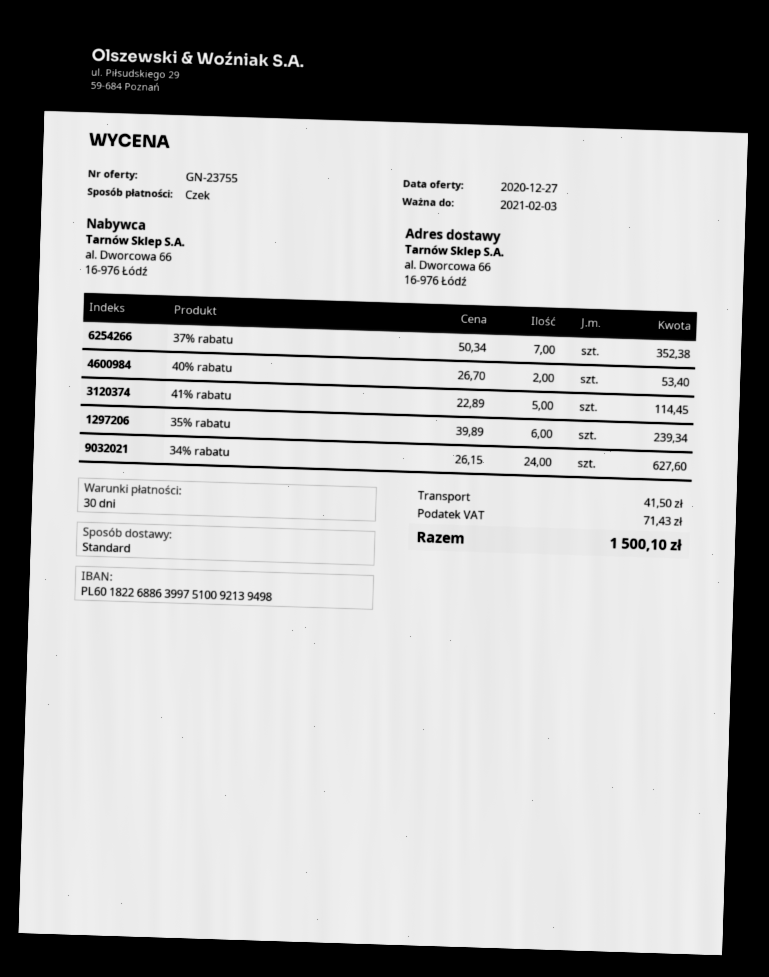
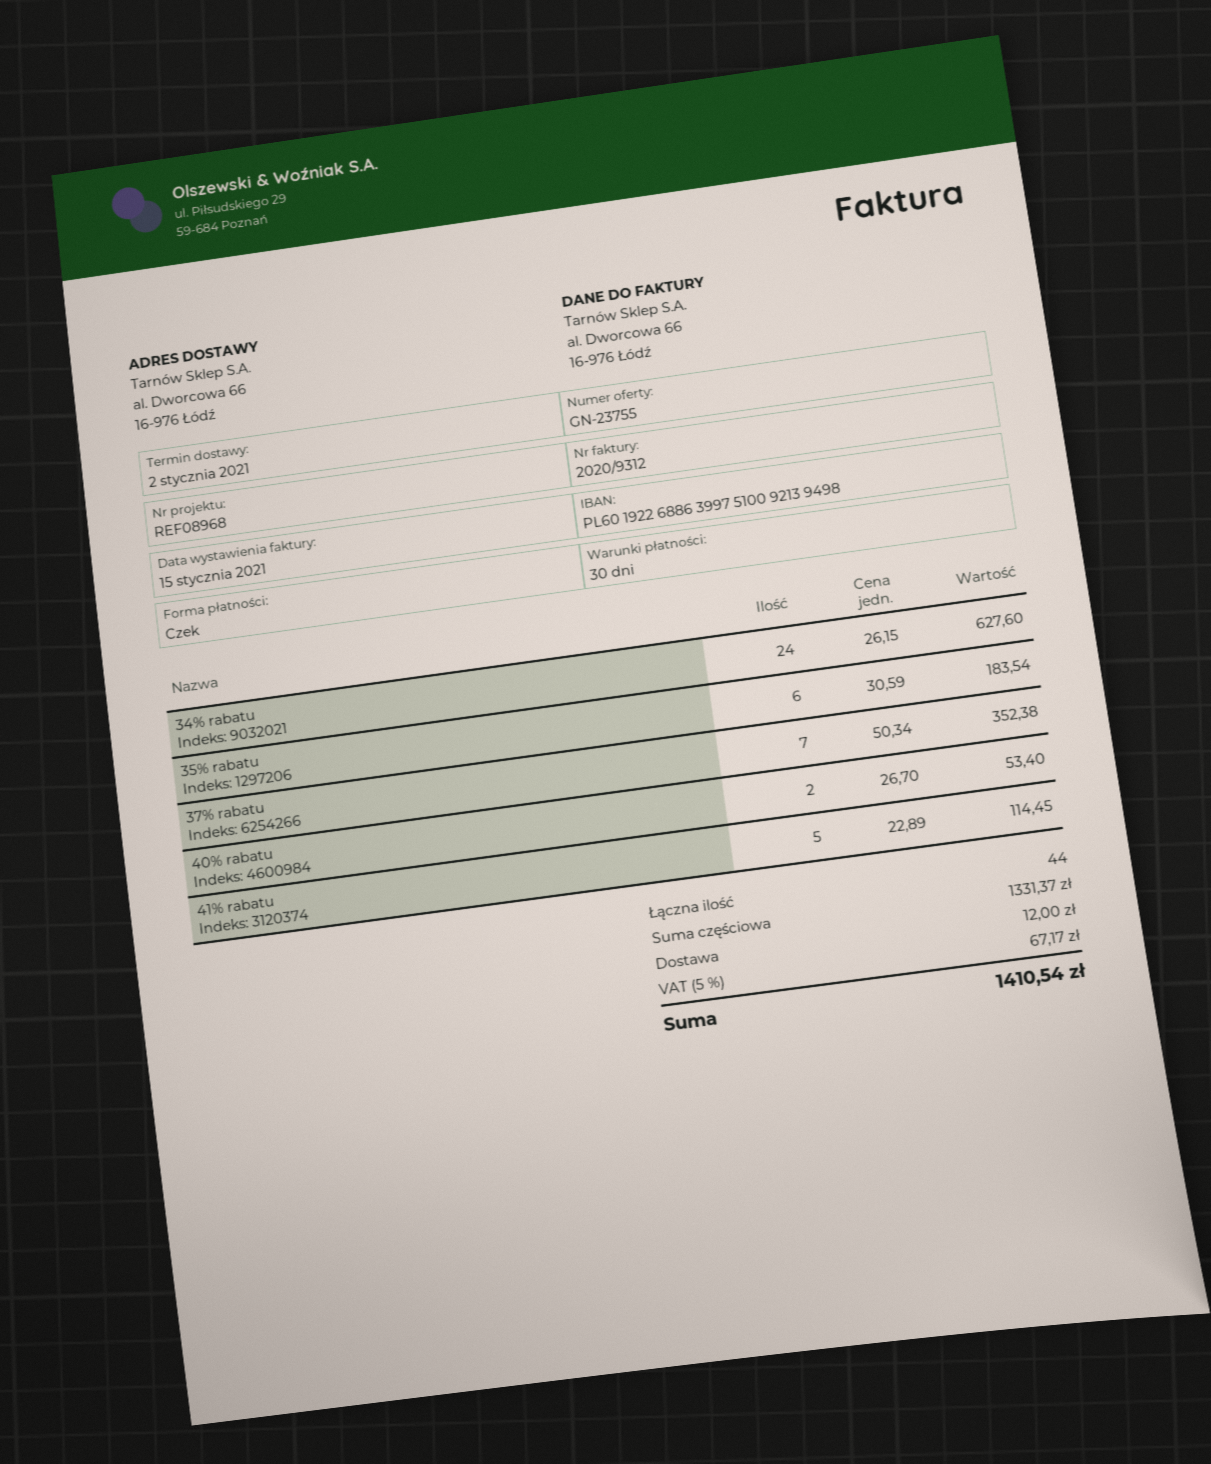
bank account: PL60182268863997510092139498 -> PL60192268863997510092139498
35% rabatu: 6 x 39.89 = 239.34 -> 6 x 30.59 = 183.54
shipping: 41.50 -> 12.00
tax: 71.43 -> 67.17
total: 1500.10 -> 1410.54

